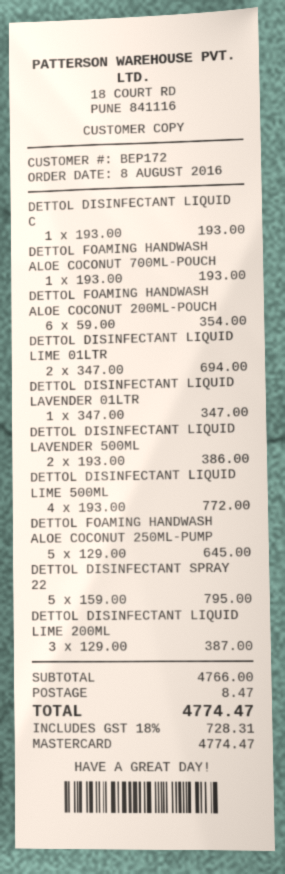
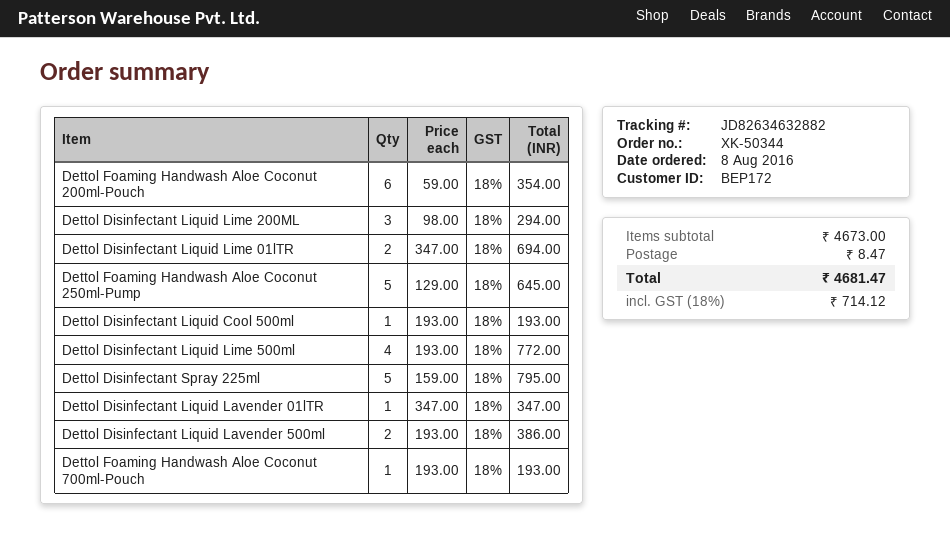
DETTOL DISINFECTANT LIQUID LIME 200ML: 3 x 129.00 = 387.00 -> 3 x 98.00 = 294.00
subtotal: 4766.00 -> 4673.00
tax: 18% = 728.31 -> 18% = 714.12
total: 4774.47 -> 4681.47

